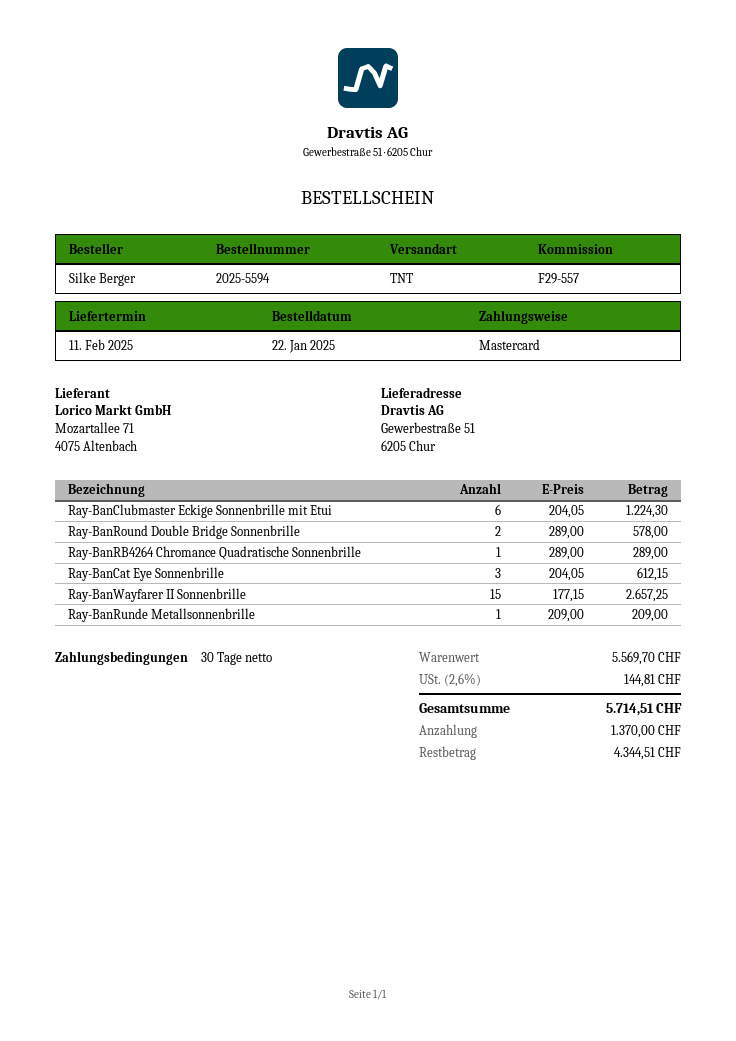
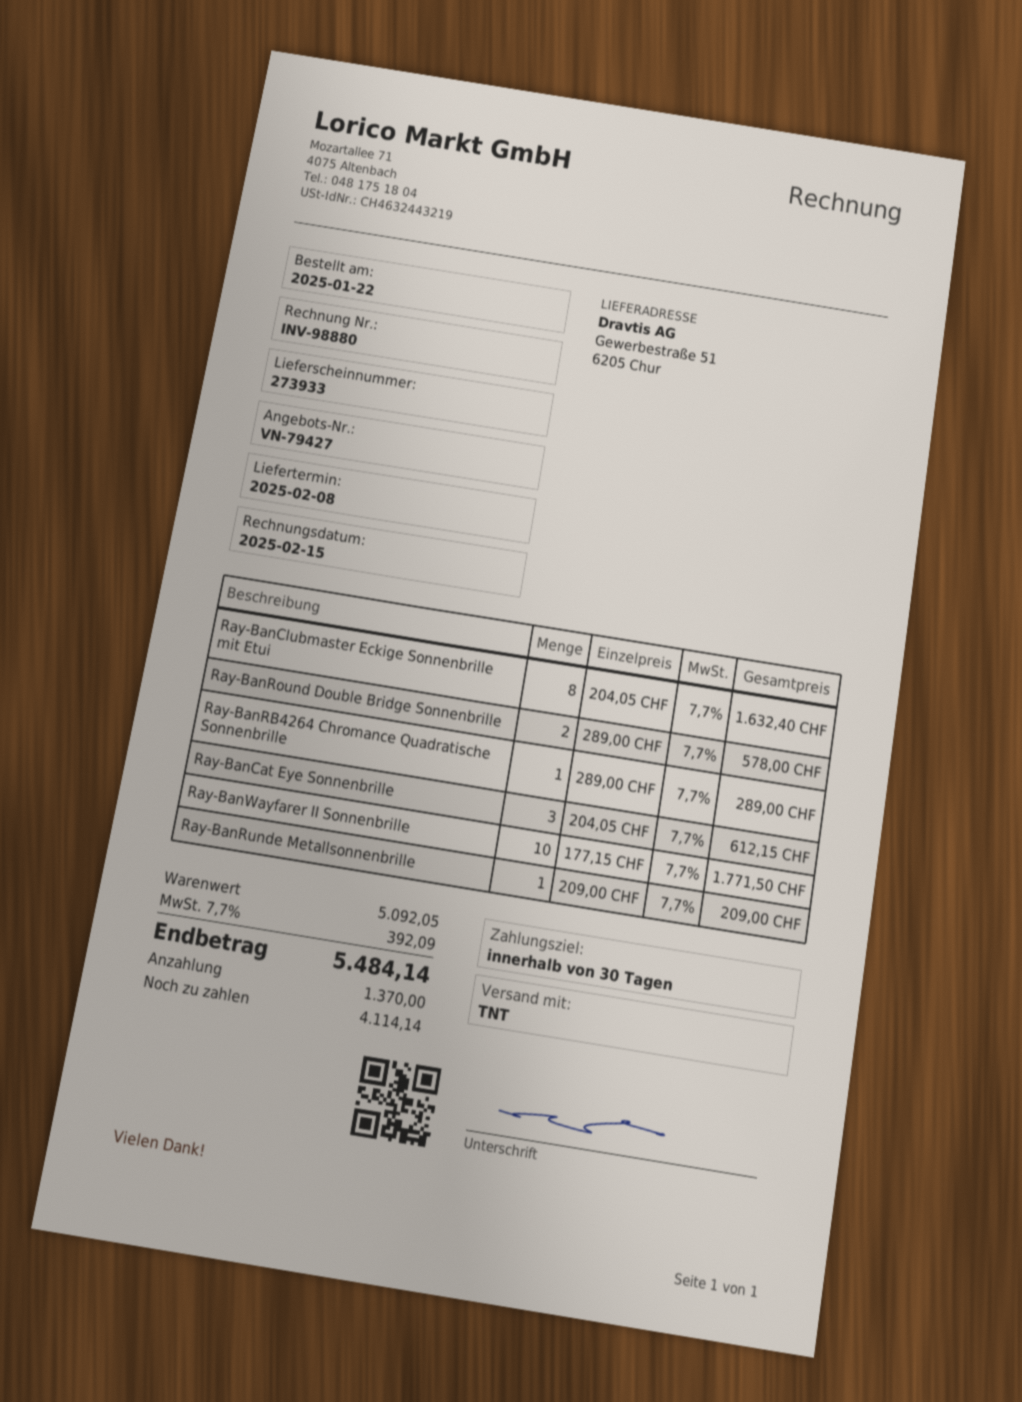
delivery date: 2025-02-11 -> 2025-02-08
Ray-BanClubmaster Eckige Sonnenbrille mit Etui: 6 x 204.05 = 1224.30 -> 8 x 204.05 = 1632.40
Ray-BanWayfarer II Sonnenbrille: 15 x 177.15 = 2657.25 -> 10 x 177.15 = 1771.50
subtotal: 5569.70 -> 5092.05
tax: 2.6% = 144.81 -> 7.7% = 392.09
total: 5714.51 -> 5484.14
balance: 4344.51 -> 4114.14

